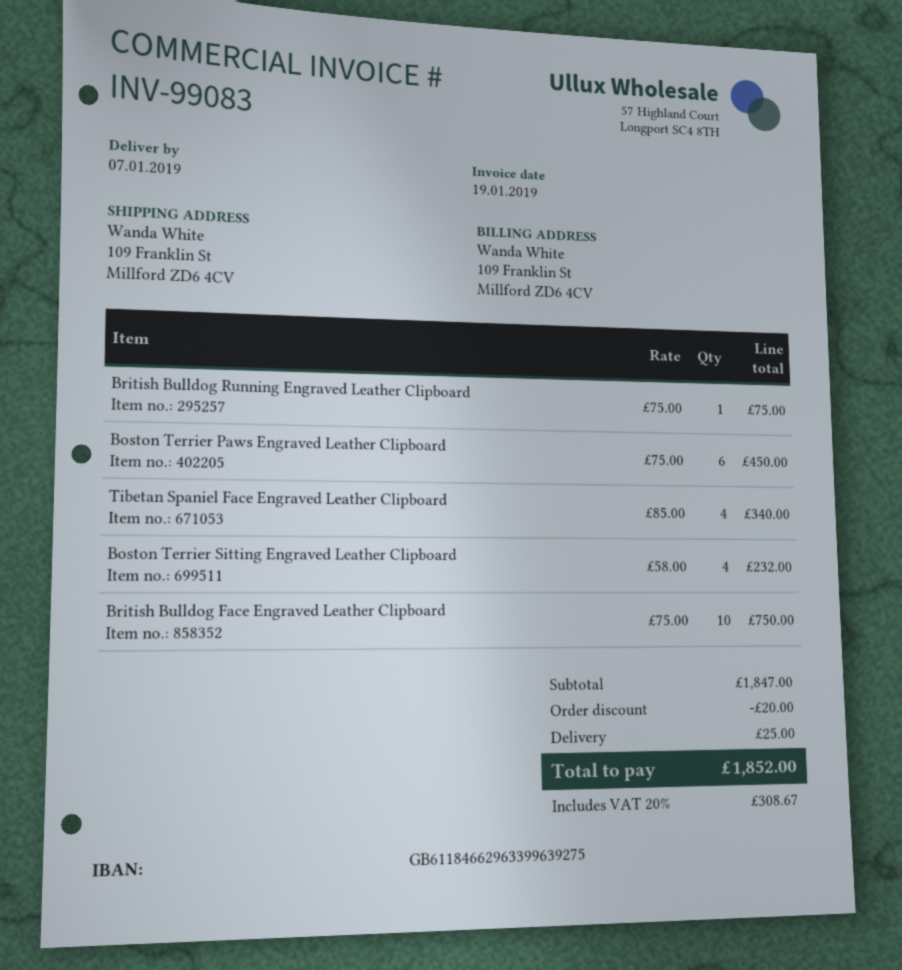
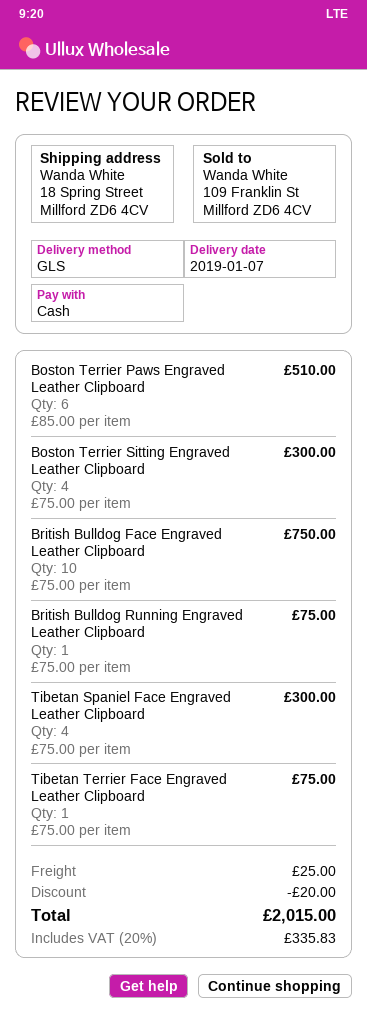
ship to: 109 Franklin St, Millford ZD6 4CV -> 18 Spring Street, Millford ZD6 4CV
Boston Terrier Paws Engraved Leather Clipboard: 6 x 75.00 = 450.00 -> 6 x 85.00 = 510.00
Tibetan Spaniel Face Engraved Leather Clipboard: 4 x 85.00 = 340.00 -> 4 x 75.00 = 300.00
Boston Terrier Sitting Engraved Leather Clipboard: 4 x 58.00 = 232.00 -> 4 x 75.00 = 300.00
Tibetan Terrier Face Engraved Leather Clipboard: none -> 1 x 75.00 = 75.00
tax: 20% = 308.67 -> 20% = 335.83
total: 1852.00 -> 2015.00

